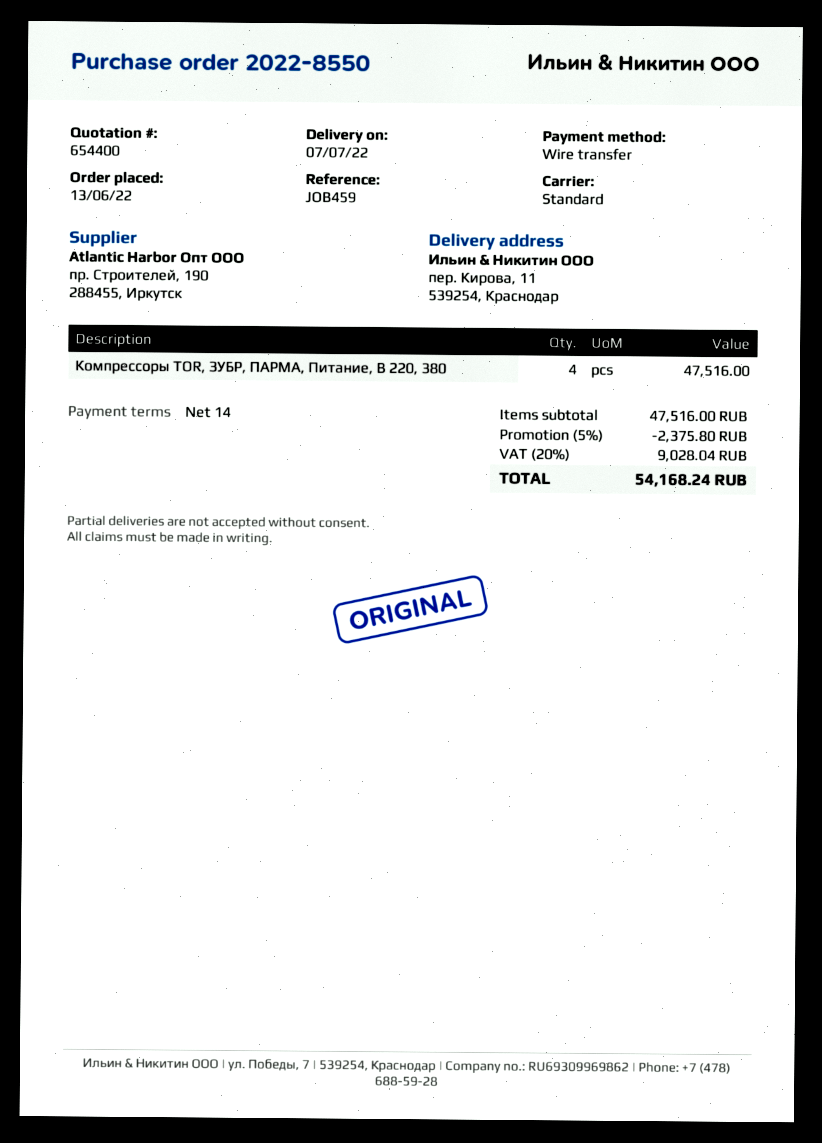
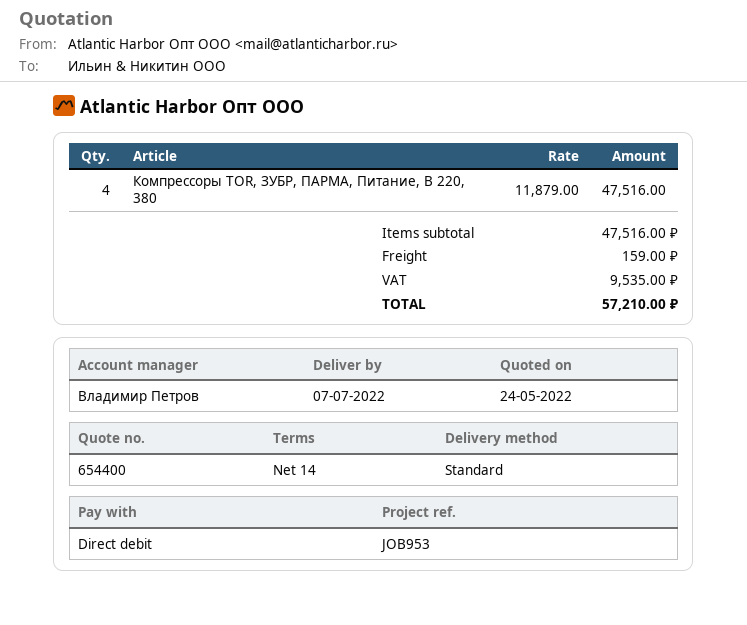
reference: JOB459 -> JOB953
payment method: bank transfer -> direct debit
discount: 5% = 2375.80 -> none
shipping: none -> 159.00
tax: 9028.04 -> 9535.00
total: 54168.24 -> 57210.00

